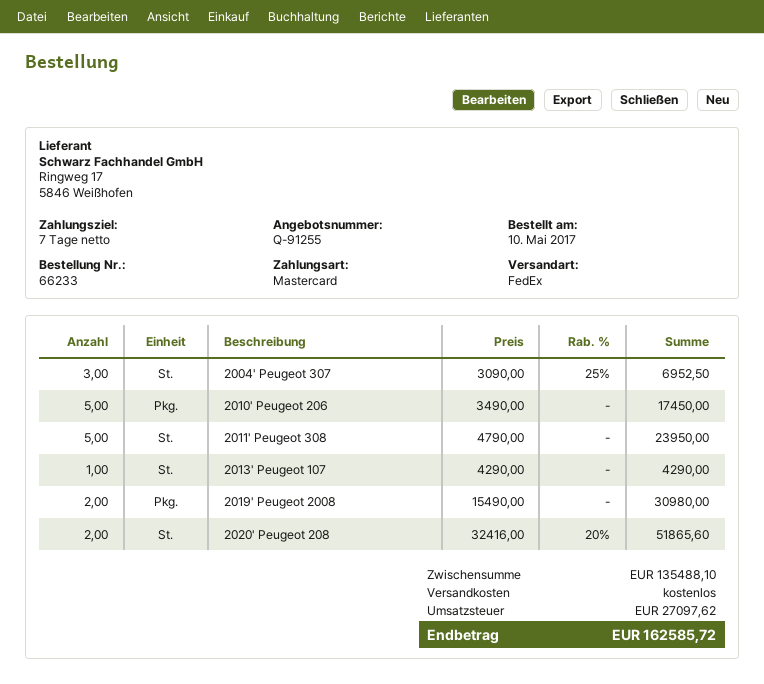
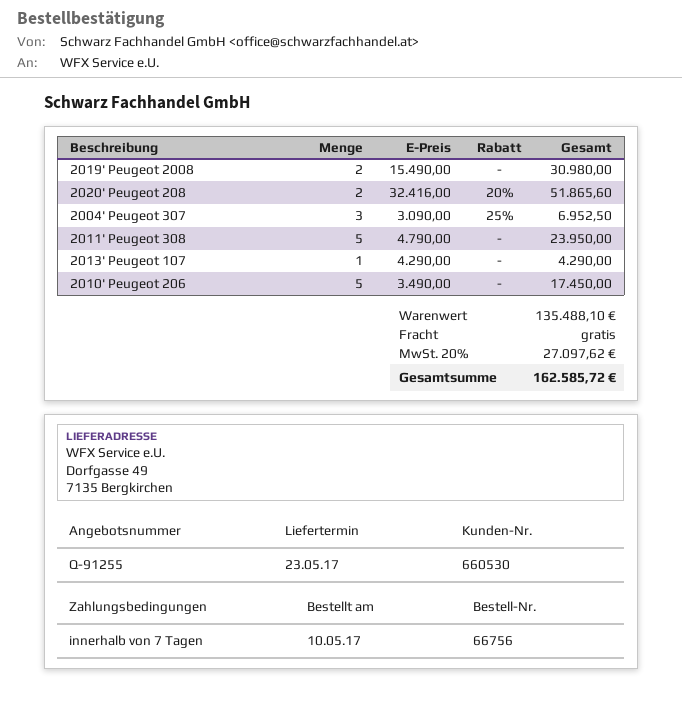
order number: 66233 -> 66756

